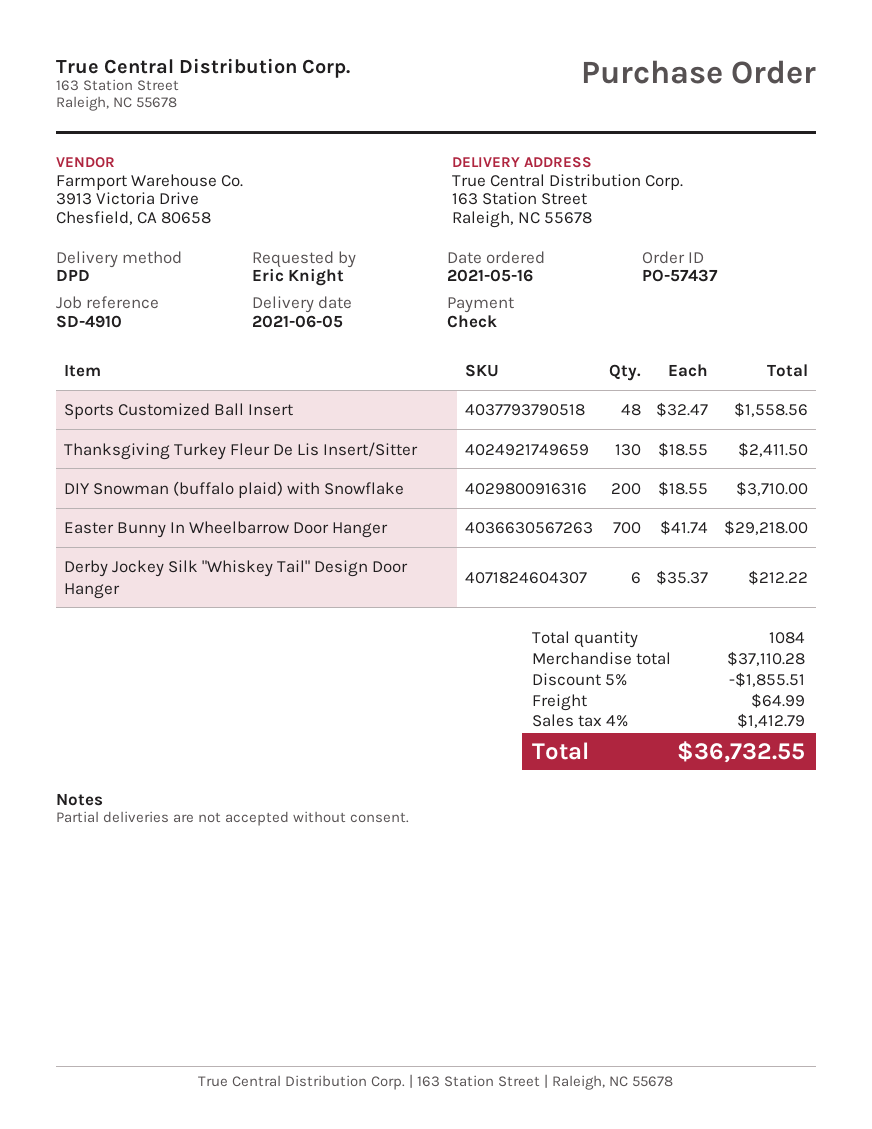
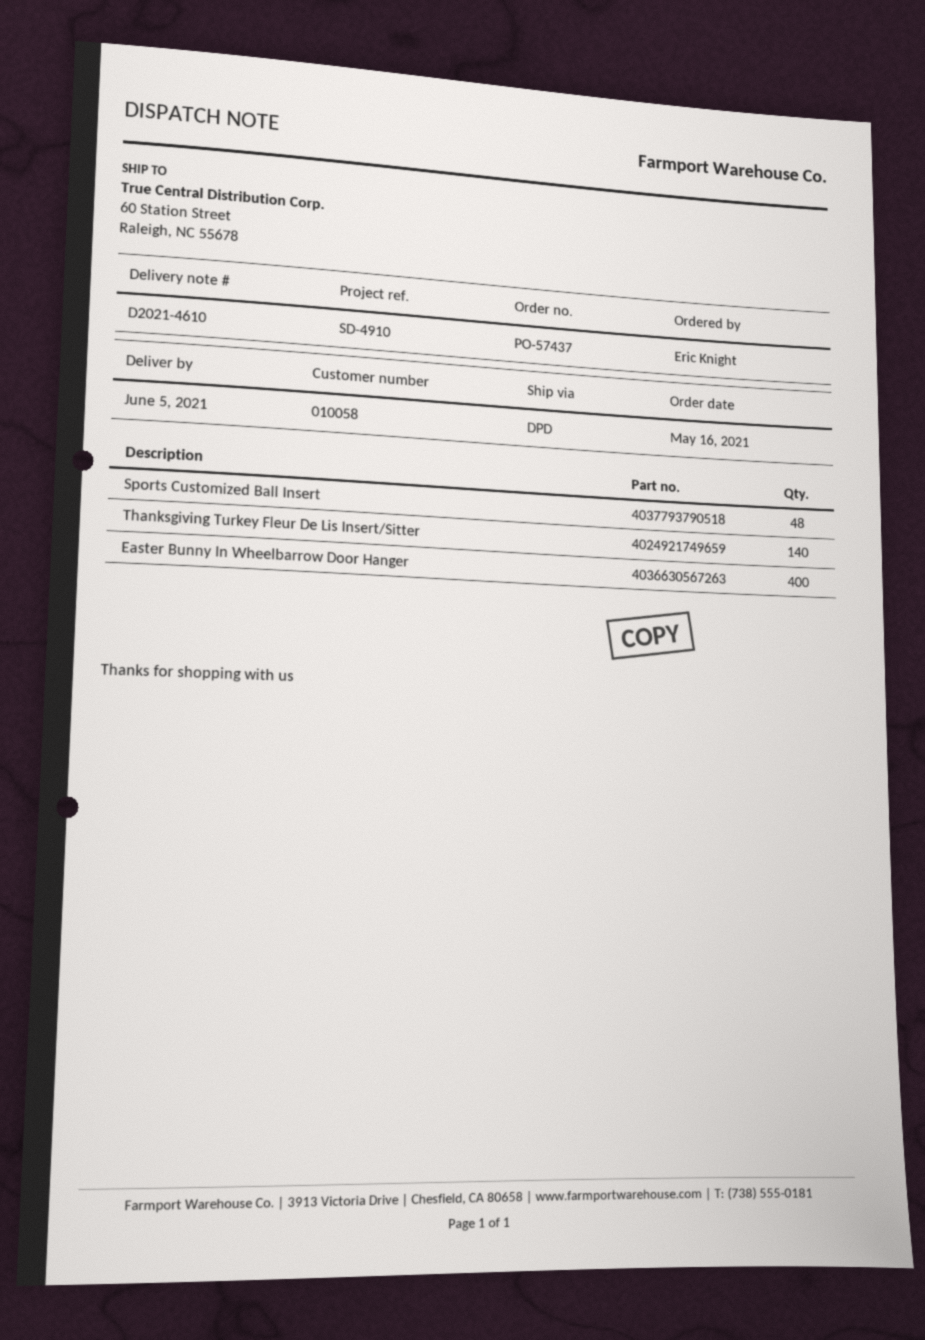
ship to: 163 Station Street, Raleigh, NC 55678 -> 60 Station Street, Raleigh, NC 55678
Thanksgiving Turkey Fleur De Lis Insert/Sitter: 130 -> 140
DIY Snowman (buffalo plaid) with Snowflake: 200 -> none
Easter Bunny In Wheelbarrow Door Hanger: 700 -> 400
Derby Jockey Silk "Whiskey Tail" Design Door Hanger: 6 -> none

